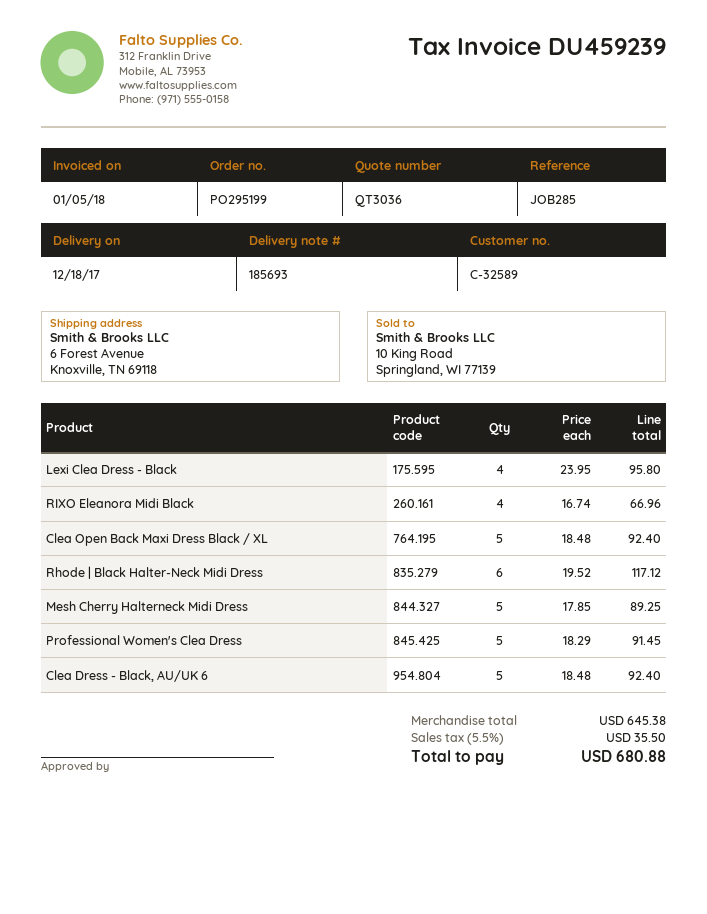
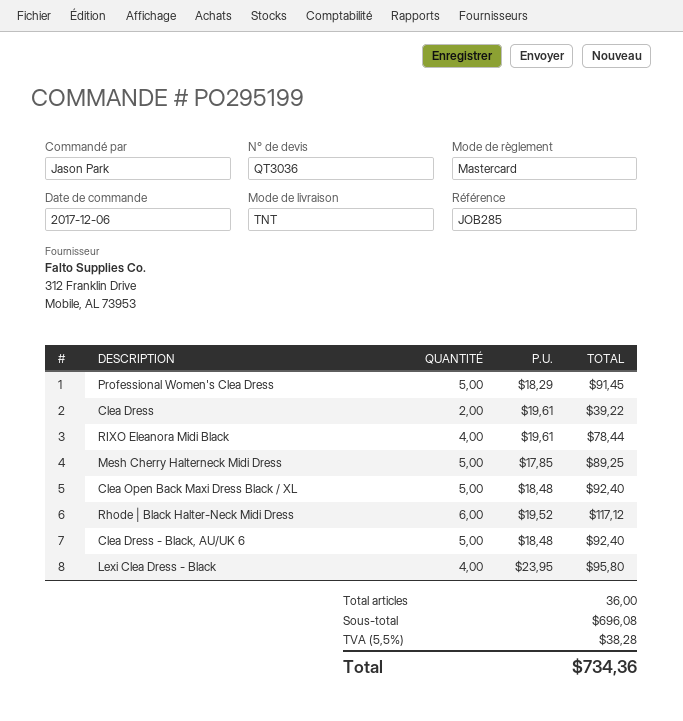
RIXO Eleanora Midi Black: 4 x 16.74 = 66.96 -> 4 x 19.61 = 78.44
Clea Dress: none -> 2 x 19.61 = 39.22
subtotal: 645.38 -> 696.08
tax: 5.5% = 35.50 -> 5.5% = 38.28
total: 680.88 -> 734.36

